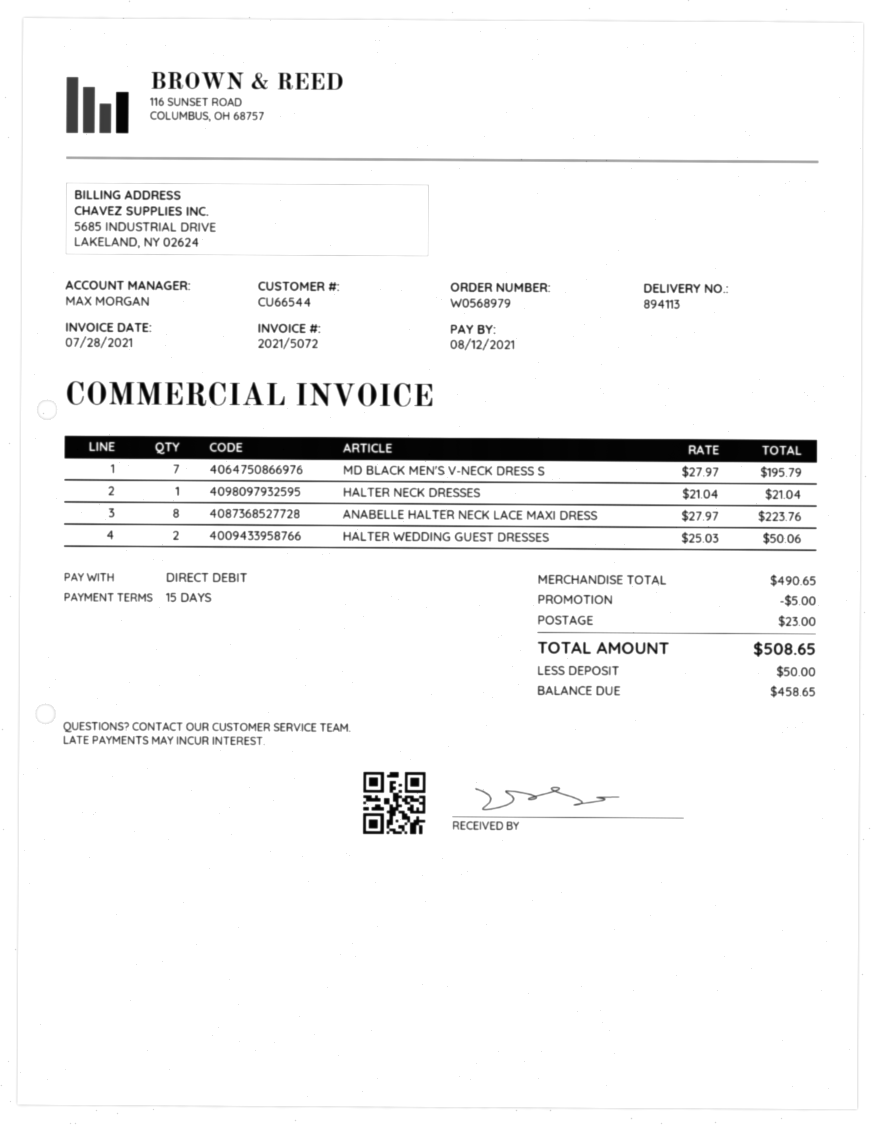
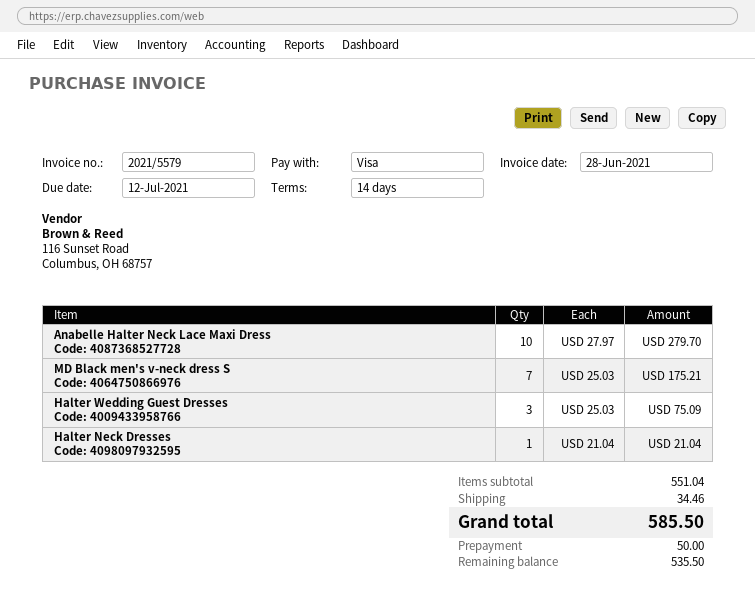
invoice number: 2021/5072 -> 2021/5579
invoice date: 2021-07-28 -> 2021-06-28
payment terms: 15 days -> 14 days
due date: 2021-08-12 -> 2021-07-12
payment method: direct debit -> Visa
MD BLACK MEN'S V-NECK DRESS S: 7 x 27.97 = 195.79 -> 7 x 25.03 = 175.21
ANABELLE HALTER NECK LACE MAXI DRESS: 8 x 27.97 = 223.76 -> 10 x 27.97 = 279.70
HALTER WEDDING GUEST DRESSES: 2 x 25.03 = 50.06 -> 3 x 25.03 = 75.09
subtotal: 490.65 -> 551.04
discount: 5.00 -> none
shipping: 23.00 -> 34.46
total: 508.65 -> 585.50
balance: 458.65 -> 535.50

